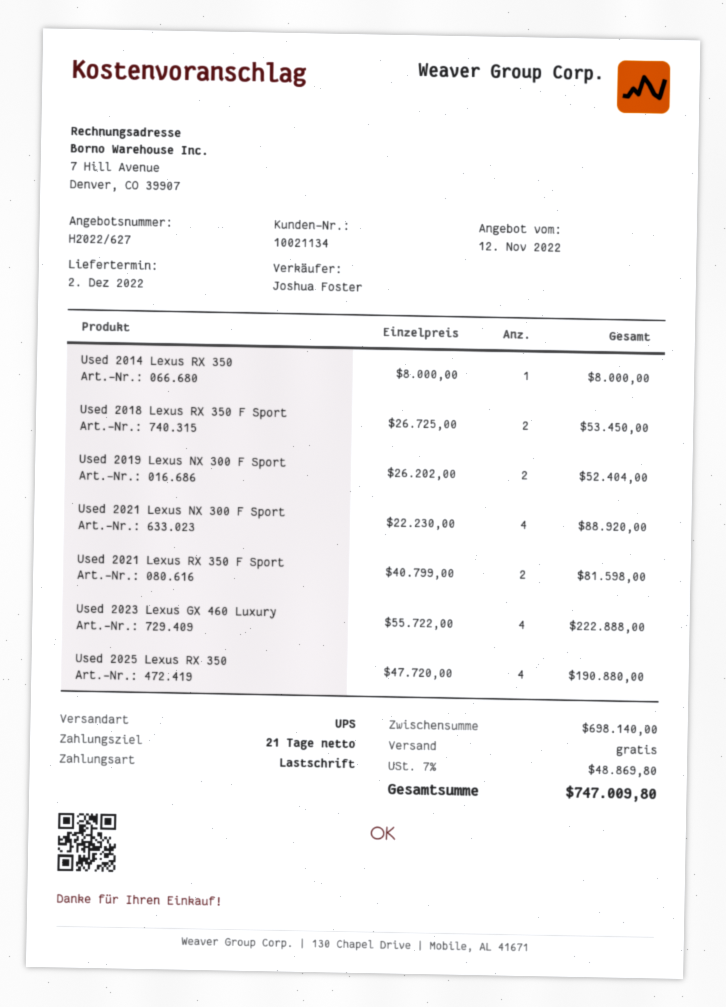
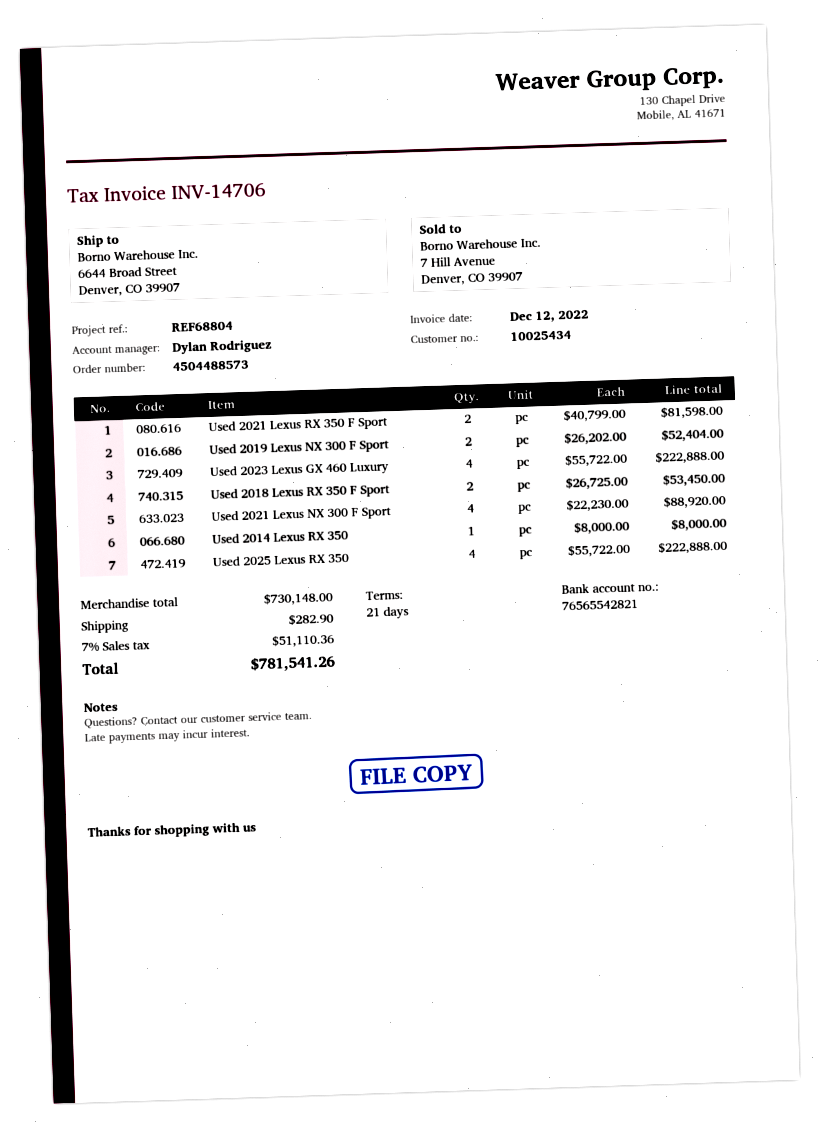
customer number: 10021134 -> 10025434
sales rep: Joshua Foster -> Dylan Rodriguez
Used 2025 Lexus RX 350: 4 x 47720.00 = 190880.00 -> 4 x 55722.00 = 222888.00
subtotal: 698140.00 -> 730148.00
shipping: 0.00 -> 282.90
tax: 7% = 48869.80 -> 7% = 51110.36
total: 747009.80 -> 781541.26

